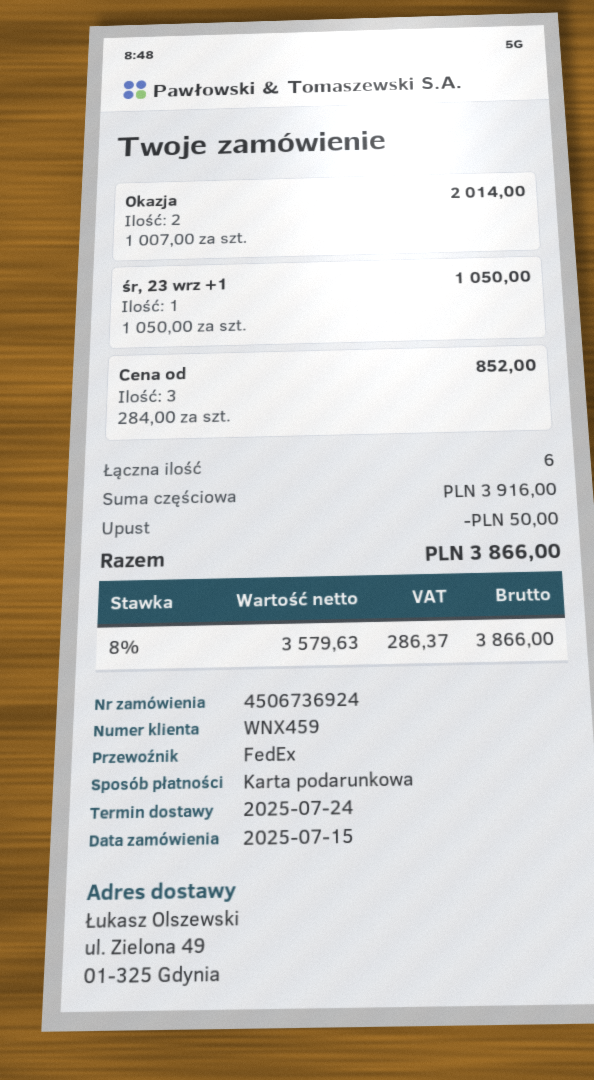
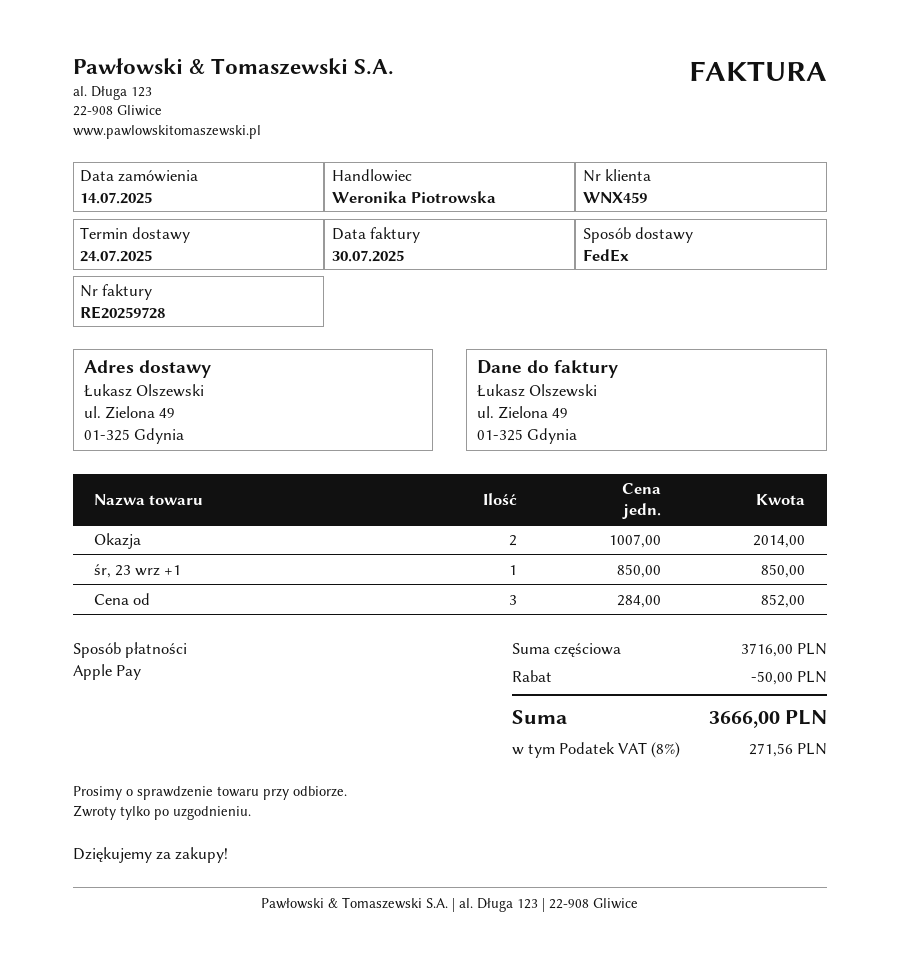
order date: 2025-07-15 -> 2025-07-14
payment method: gift card -> Apple Pay
śr, 23 wrz +1: 1 x 1050.00 = 1050.00 -> 1 x 850.00 = 850.00
subtotal: 3916.00 -> 3716.00
tax: 8% = 286.37 -> 8% = 271.56
total: 3866.00 -> 3666.00

